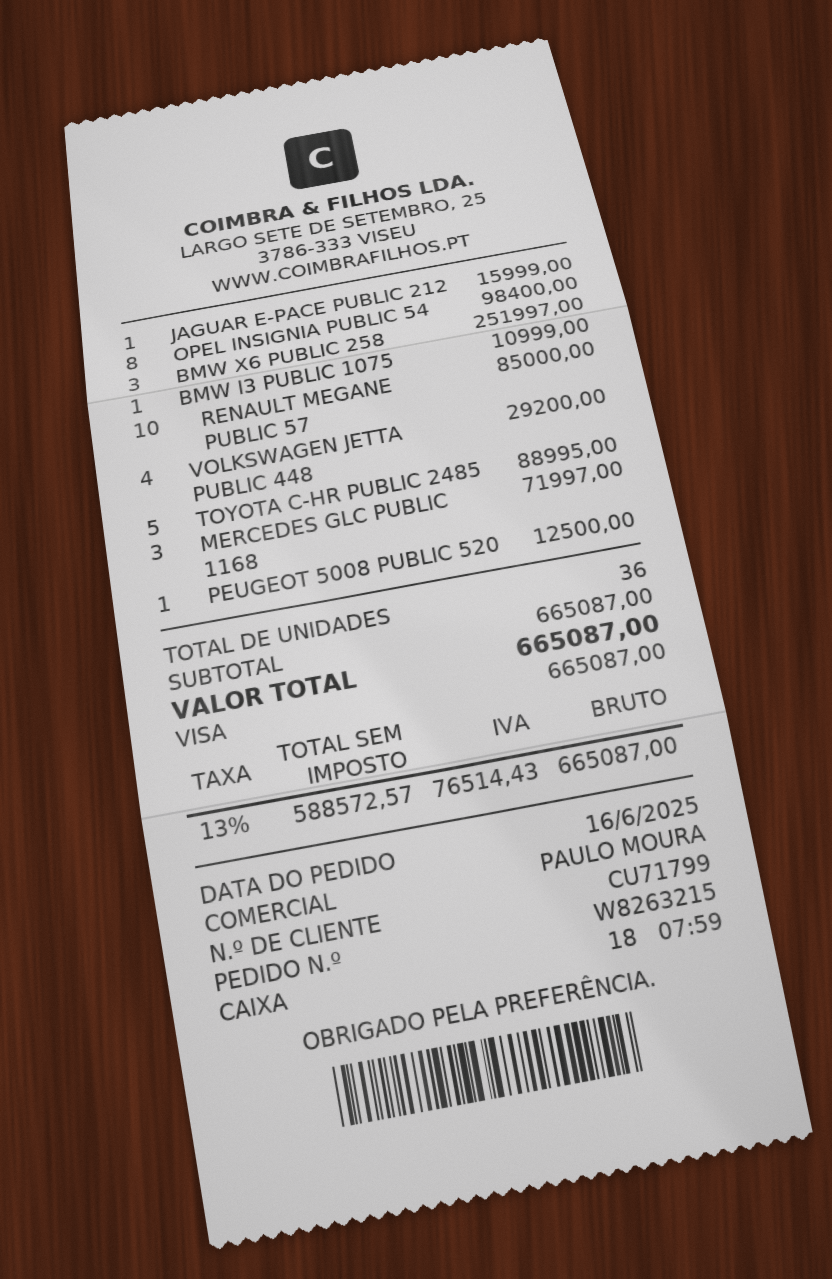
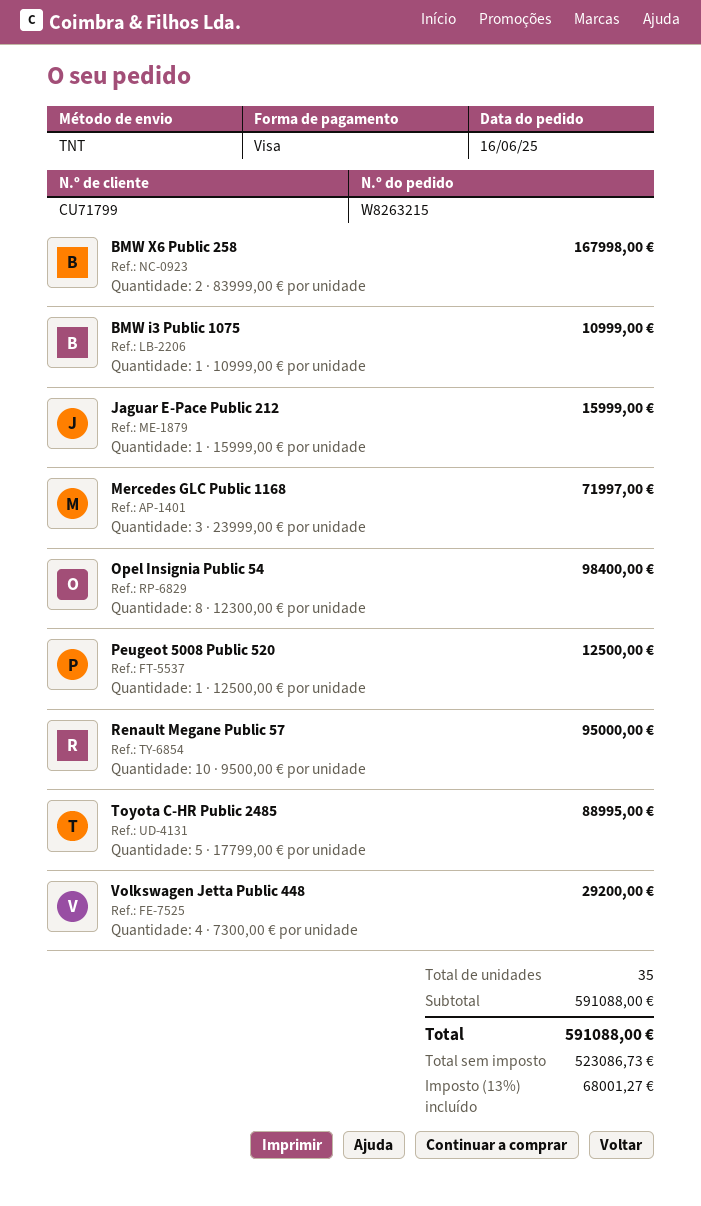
BMW X6 PUBLIC 258: 3 for 251997.00 -> 2 for 167998.00
RENAULT MEGANE PUBLIC 57: 10 for 85000.00 -> 10 for 95000.00
total quantity: 36 -> 35
subtotal: 665087.00 -> 591088.00
net: 588572.57 -> 523086.73
tax: 13% = 76514.43 -> 13% = 68001.27
total: 665087.00 -> 591088.00

